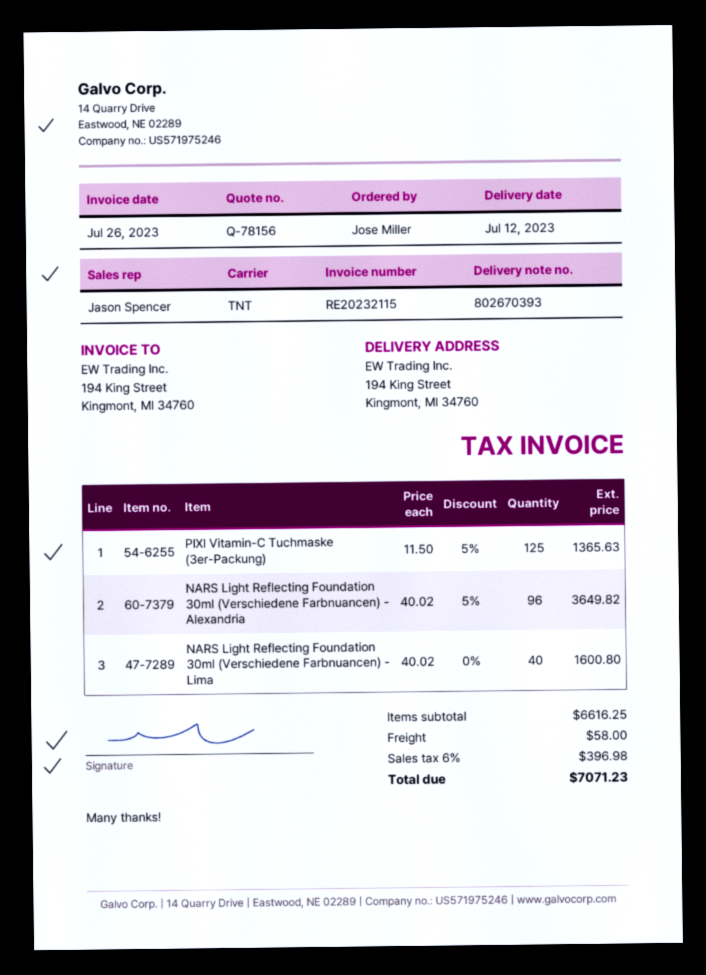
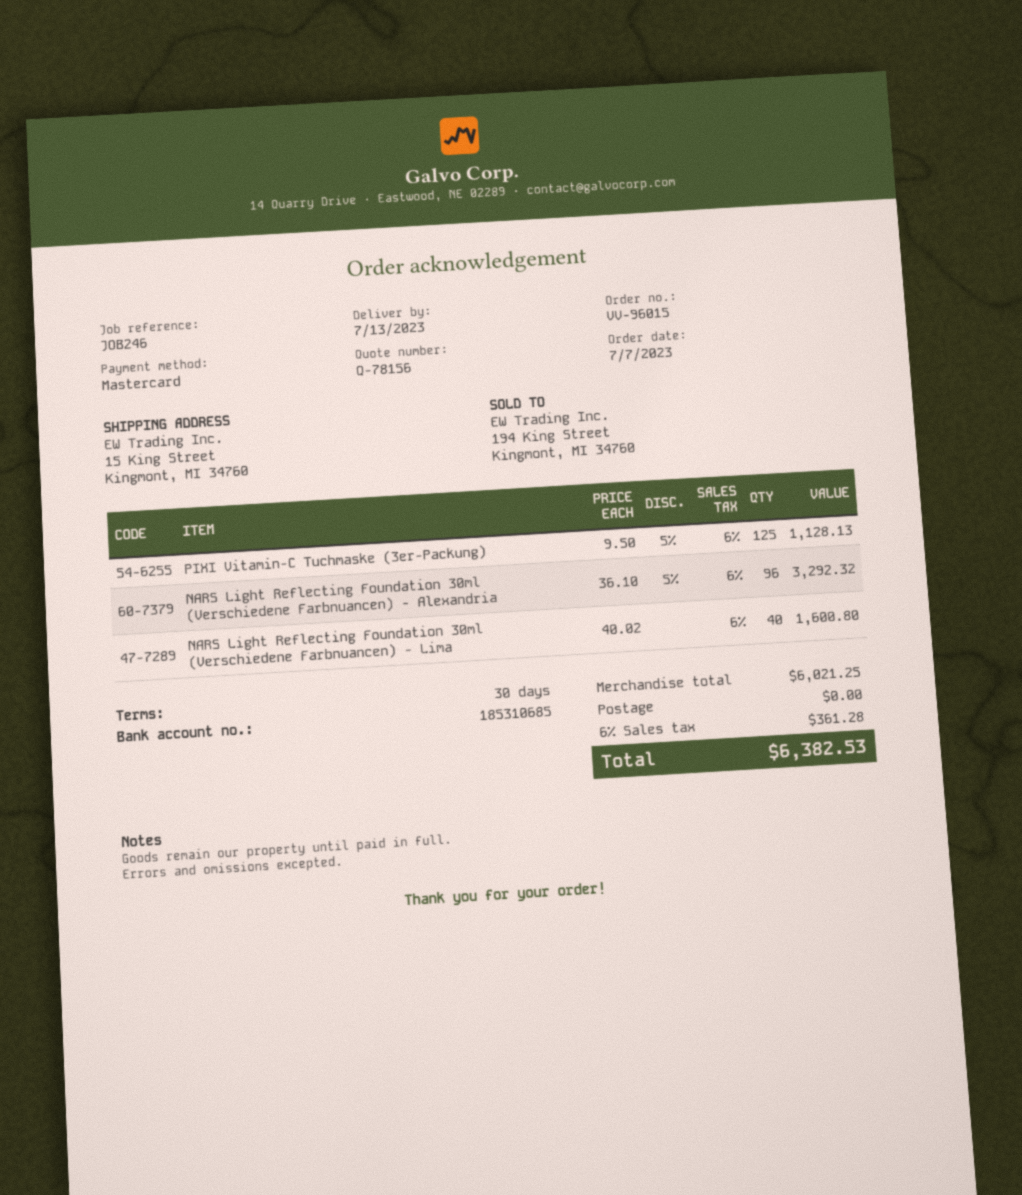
delivery date: 2023-07-12 -> 2023-07-13
ship to: 194 King Street, Kingmont, MI 34760 -> 15 King Street, Kingmont, MI 34760
PIXI Vitamin-C Tuchmaske (3er-Packung): 125 x 11.50 - 5% = 1365.63 -> 125 x 9.50 - 5% = 1128.13
NARS Light Reflecting Foundation 30ml (Verschiedene Farbnuancen) - Alexandria: 96 x 40.02 - 5% = 3649.82 -> 96 x 36.10 - 5% = 3292.32
subtotal: 6616.25 -> 6021.25
shipping: 58.00 -> 0.00
tax: 6% = 396.98 -> 6% = 361.28
total: 7071.23 -> 6382.53

